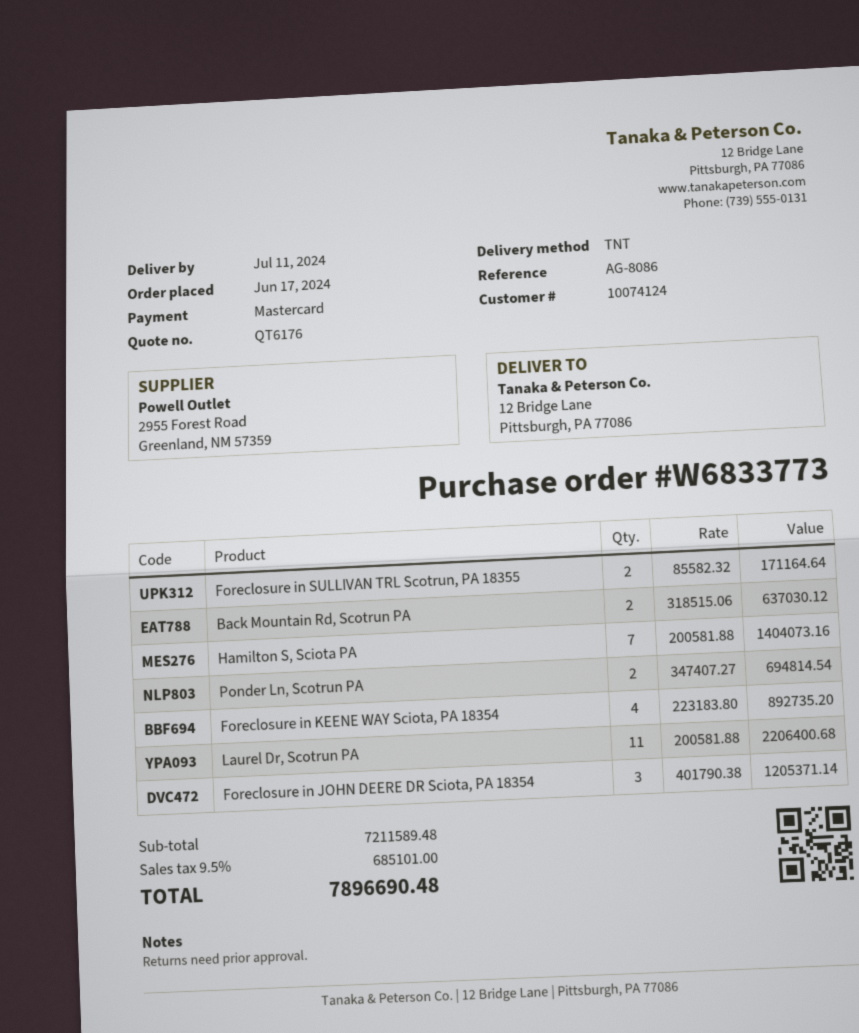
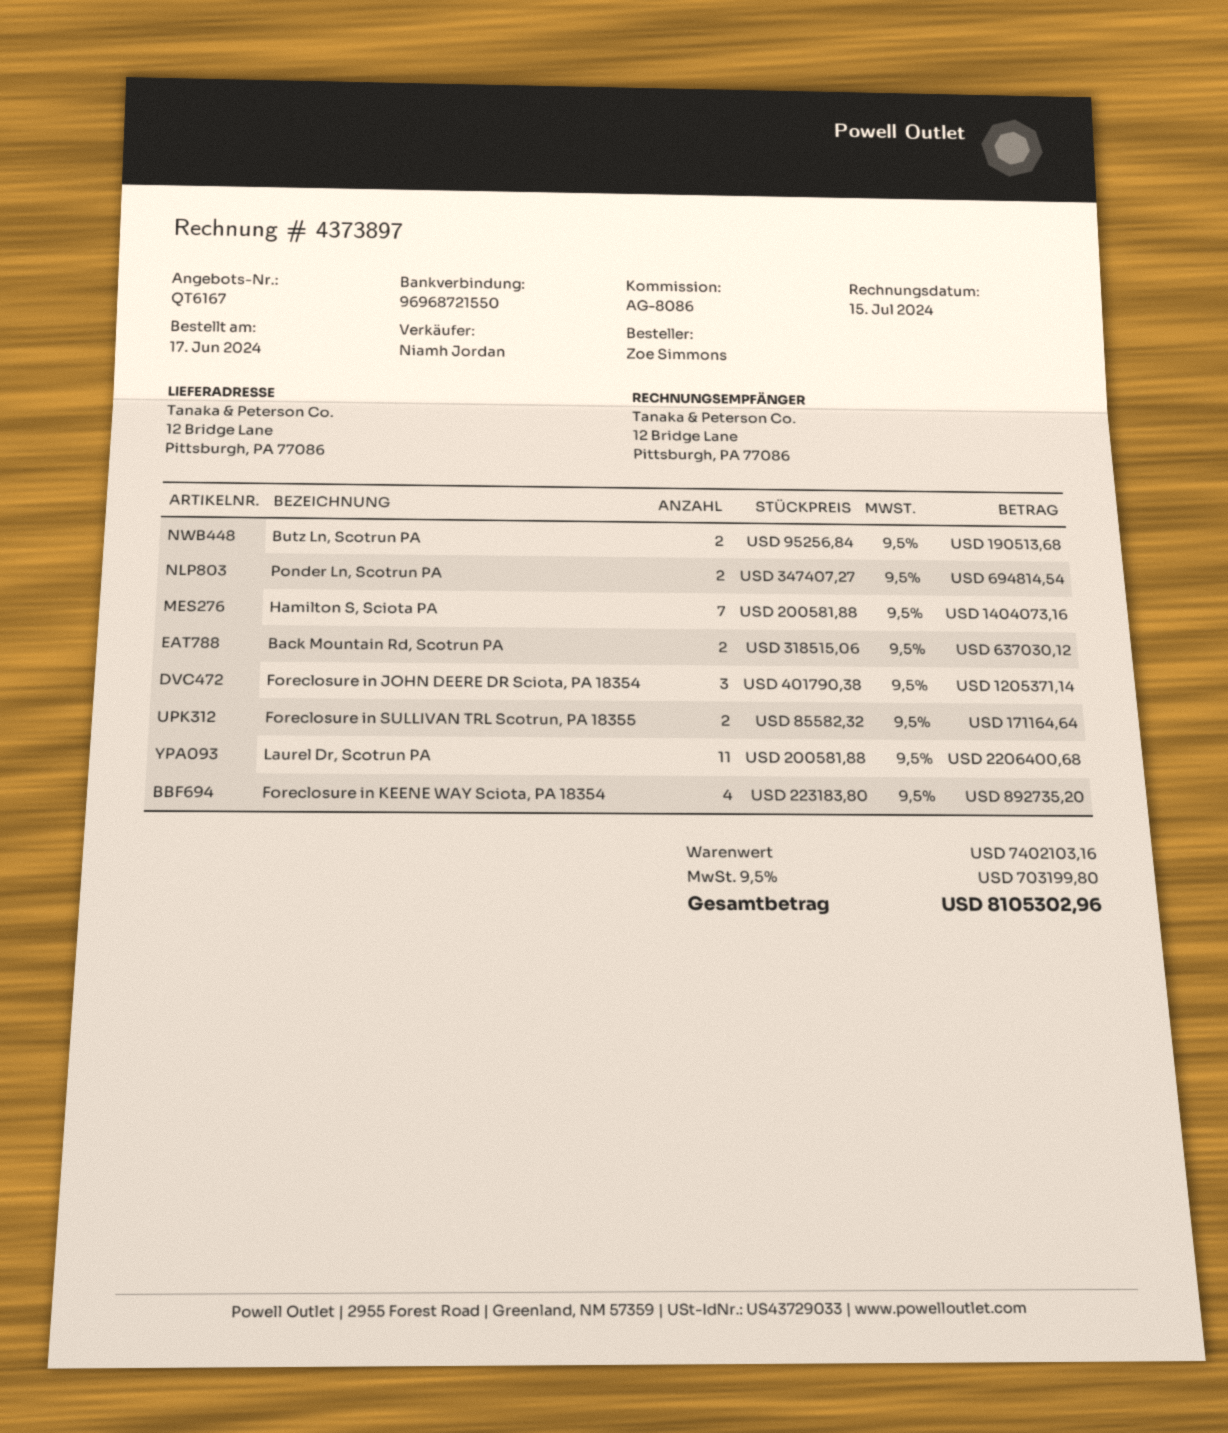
quote number: QT6176 -> QT6167
Butz Ln, Scotrun PA: none -> 2 x 95256.84 = 190513.68
subtotal: 7211589.48 -> 7402103.16
tax: 9.5% = 685101.00 -> 9.5% = 703199.80
total: 7896690.48 -> 8105302.96

